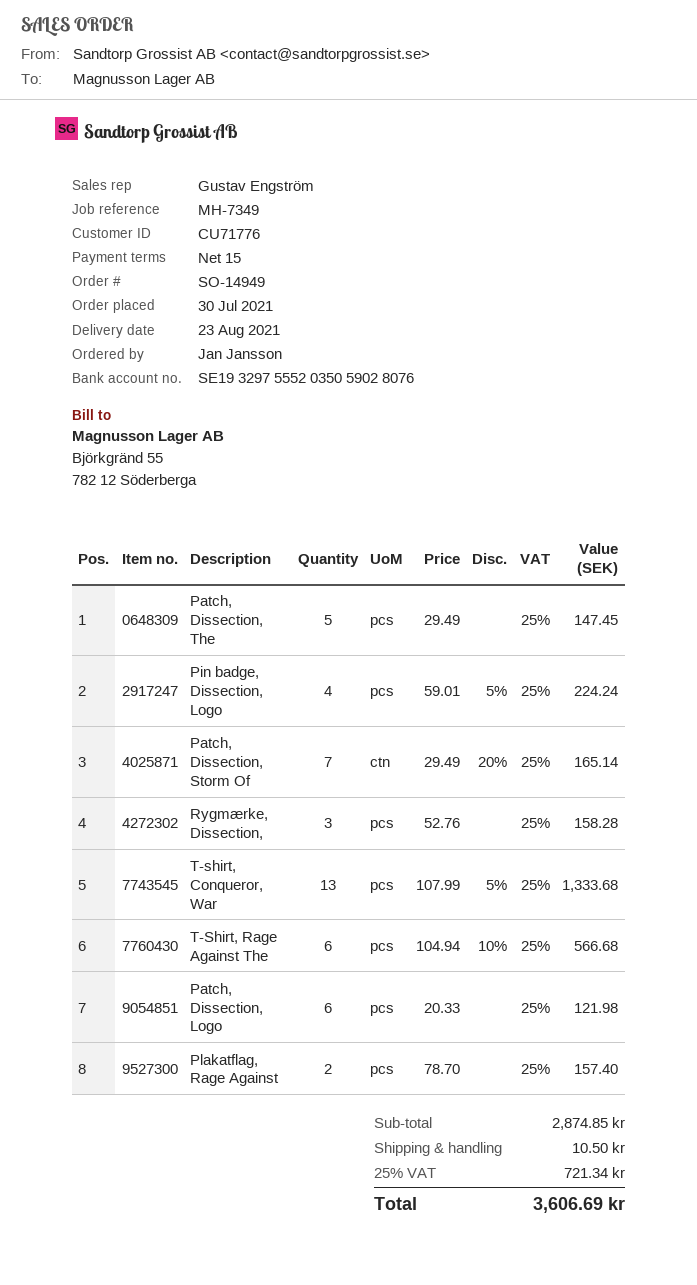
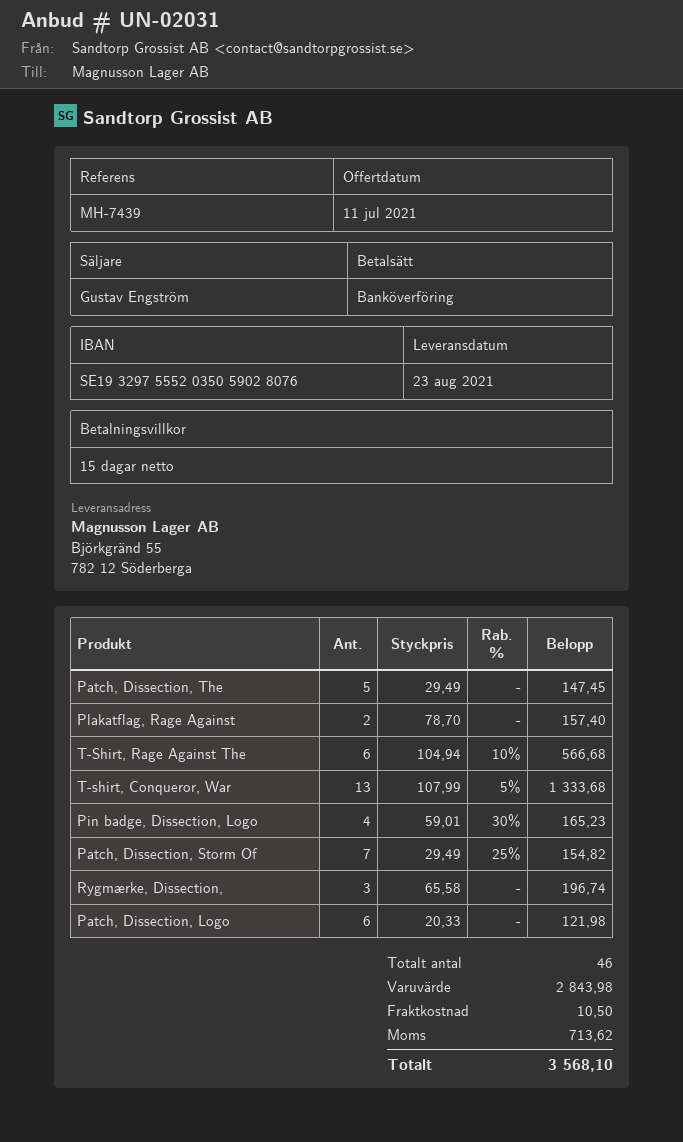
reference: MH-7349 -> MH-7439
Pin badge, Dissection, Logo: 4 x 59.01 - 5% = 224.24 -> 4 x 59.01 - 30% = 165.23
Patch, Dissection, Storm Of: 7 x 29.49 - 20% = 165.14 -> 7 x 29.49 - 25% = 154.82
Rygmærke, Dissection,: 3 x 52.76 = 158.28 -> 3 x 65.58 = 196.74
subtotal: 2874.85 -> 2843.98
tax: 721.34 -> 713.62
total: 3606.69 -> 3568.10

